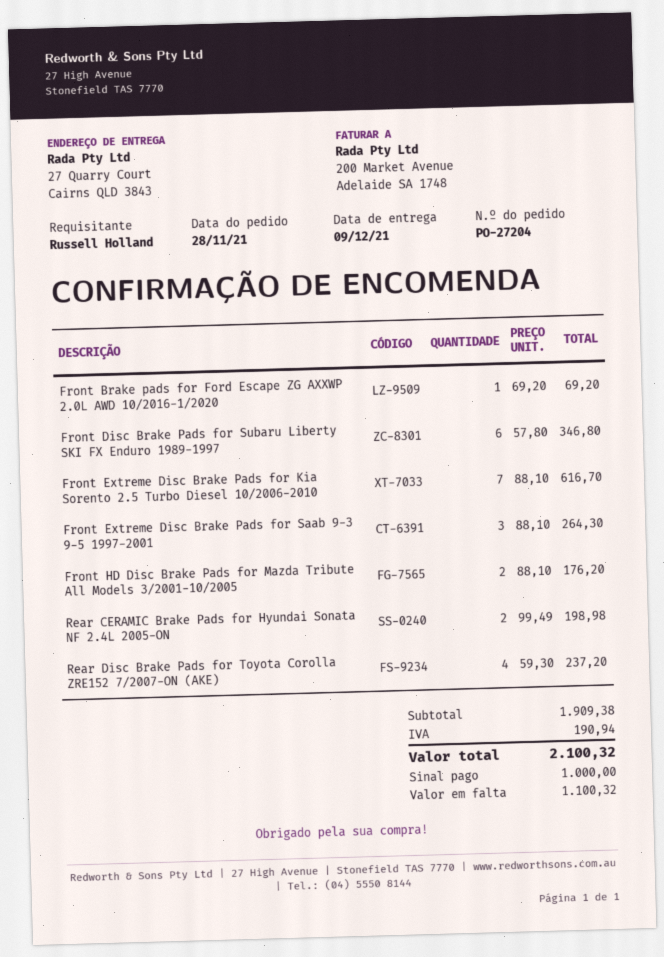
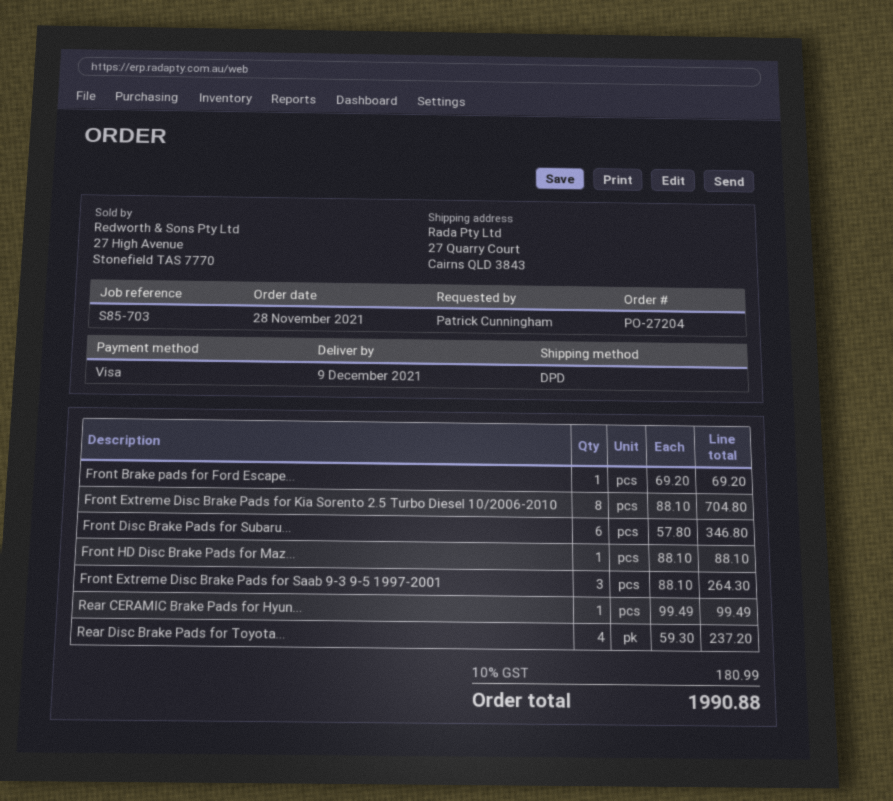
ordered by: Russell Holland -> Patrick Cunningham
Front Extreme Disc Brake Pads for Kia Sorento 2.5 Turbo Diesel 10/2006-2010: 7 x 88.10 = 616.70 -> 8 x 88.10 = 704.80
Front HD Disc Brake Pads for Mazda Tribute All Models 3/2001-10/2005: 2 x 88.10 = 176.20 -> 1 x 88.10 = 88.10
Rear CERAMIC Brake Pads for Hyundai Sonata NF 2.4L 2005-ON: 2 x 99.49 = 198.98 -> 1 x 99.49 = 99.49
tax: 190.94 -> 180.99
total: 2100.32 -> 1990.88

